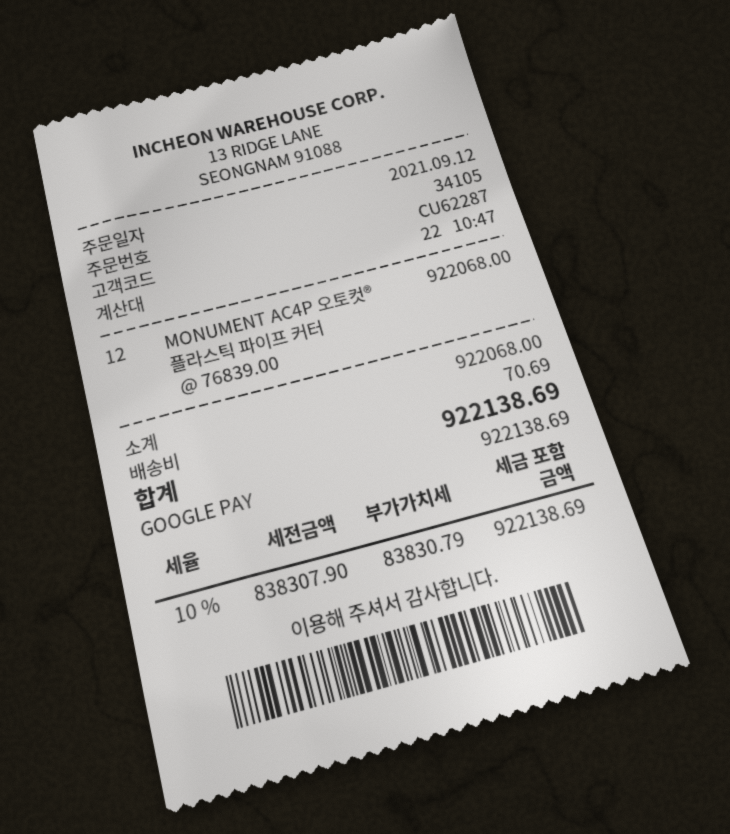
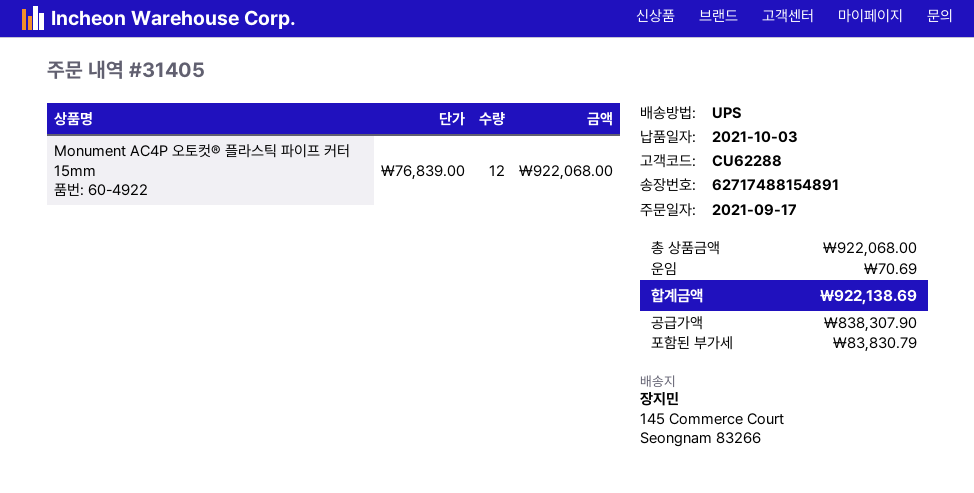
order number: 34105 -> 31405
order date: 2021-09-12 -> 2021-09-17
customer number: CU62287 -> CU62288

